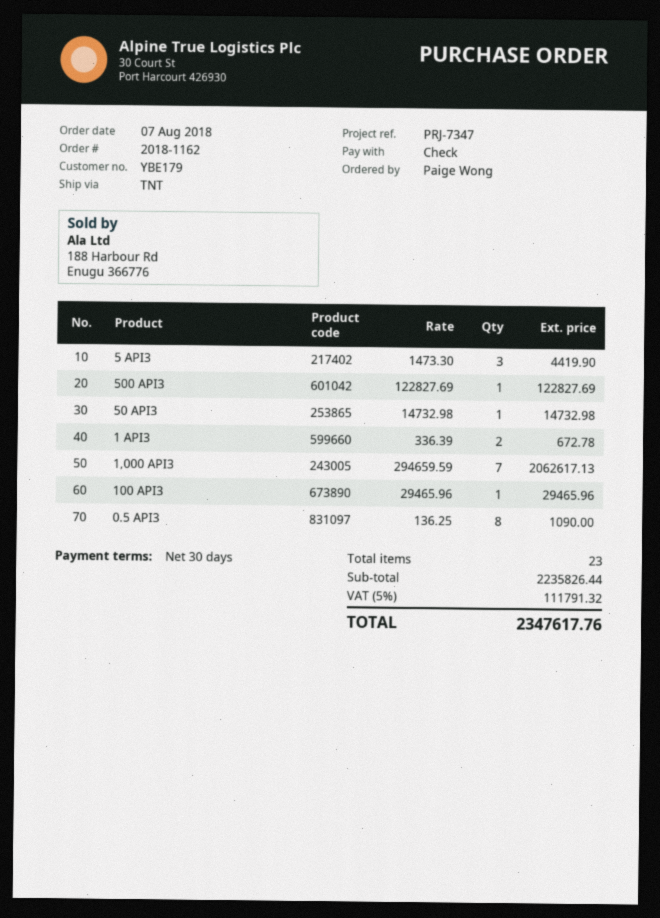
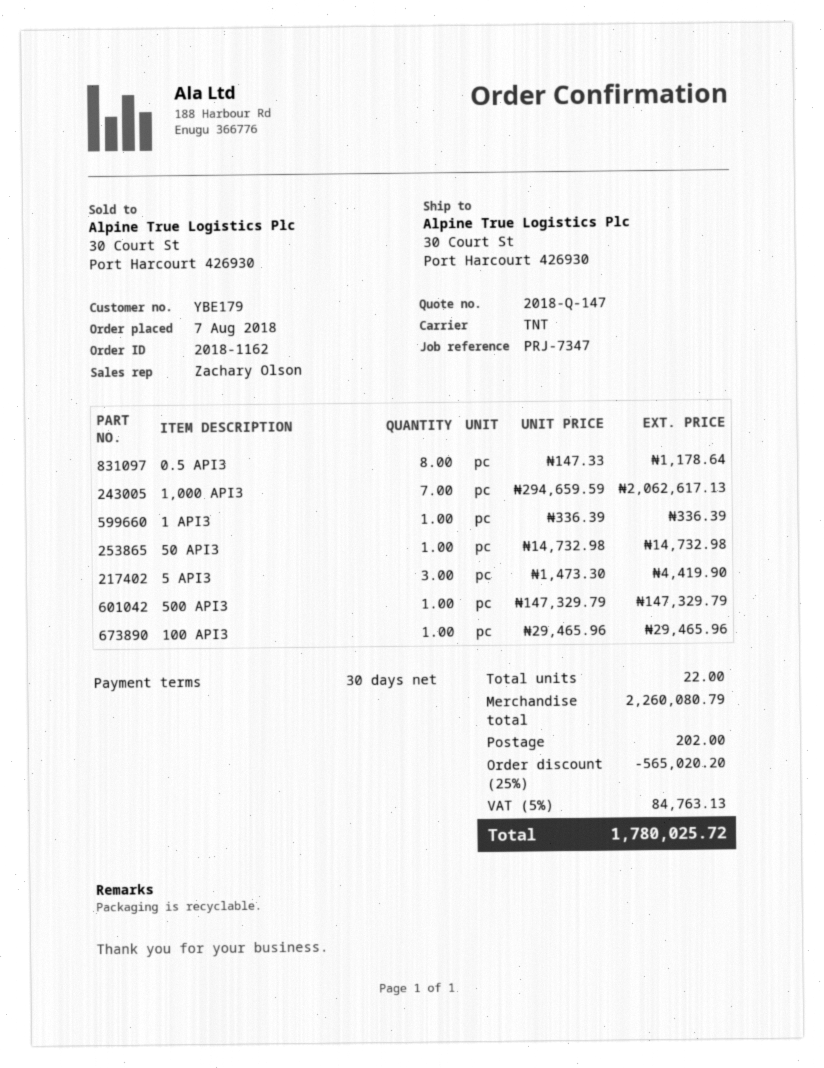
500 API3: 1 x 122827.69 = 122827.69 -> 1 x 147329.79 = 147329.79
1 API3: 2 x 336.39 = 672.78 -> 1 x 336.39 = 336.39
0.5 API3: 8 x 136.25 = 1090.00 -> 8 x 147.33 = 1178.64
total quantity: 23 -> 22
subtotal: 2235826.44 -> 2260080.79
discount: none -> 25% = 565020.20
shipping: none -> 202.00
tax: 5% = 111791.32 -> 5% = 84763.13
total: 2347617.76 -> 1780025.72

